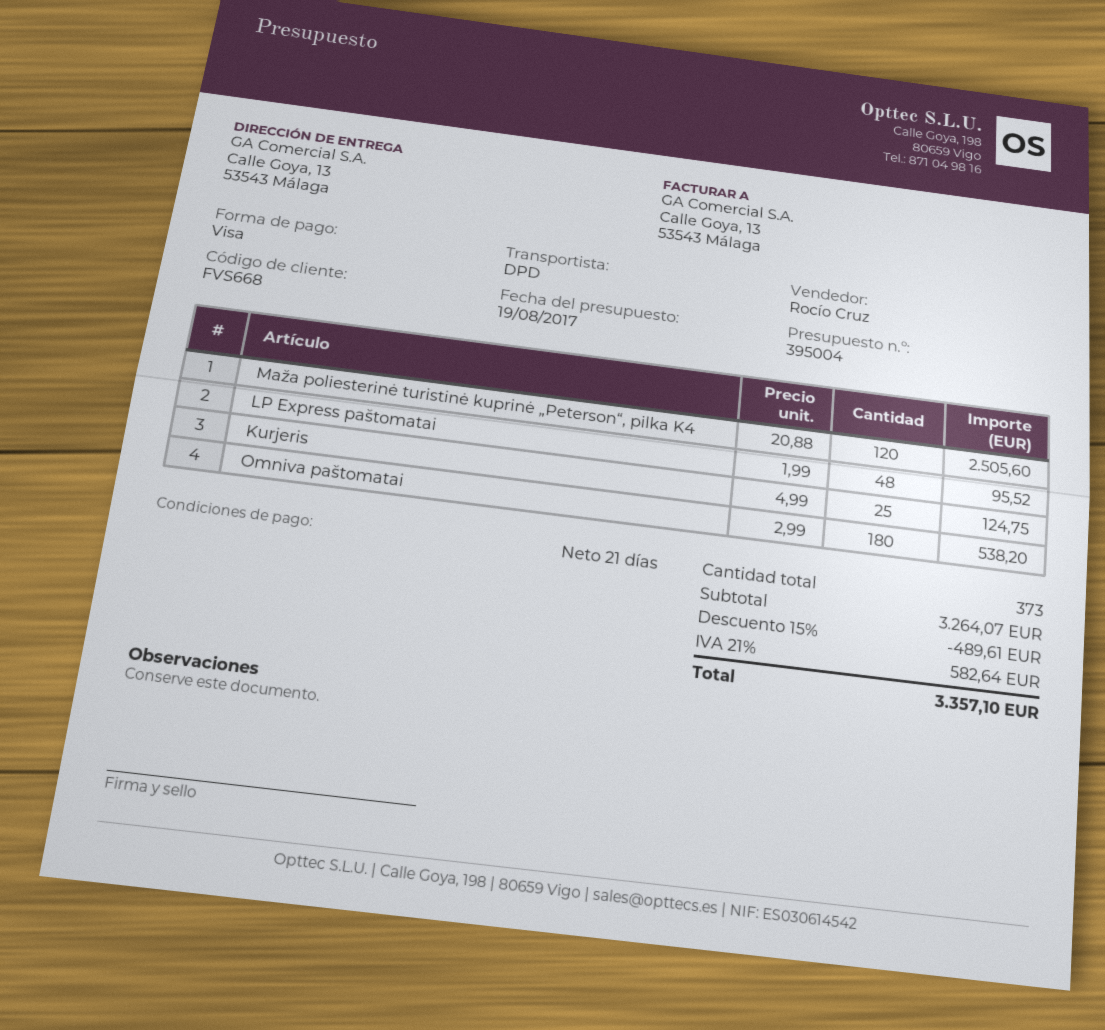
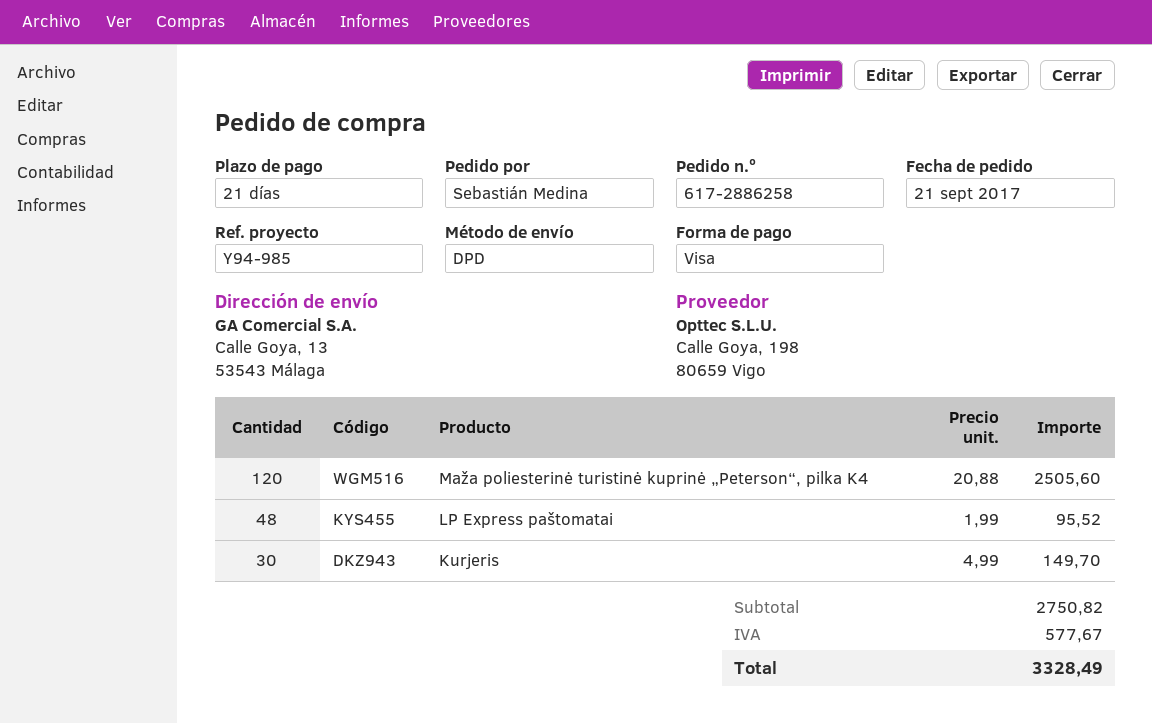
Kurjeris: 25 x 4.99 = 124.75 -> 30 x 4.99 = 149.70
Omniva paštomatai: 180 x 2.99 = 538.20 -> none
subtotal: 3264.07 -> 2750.82
discount: 15% = 489.61 -> none
tax: 582.64 -> 577.67
total: 3357.10 -> 3328.49

